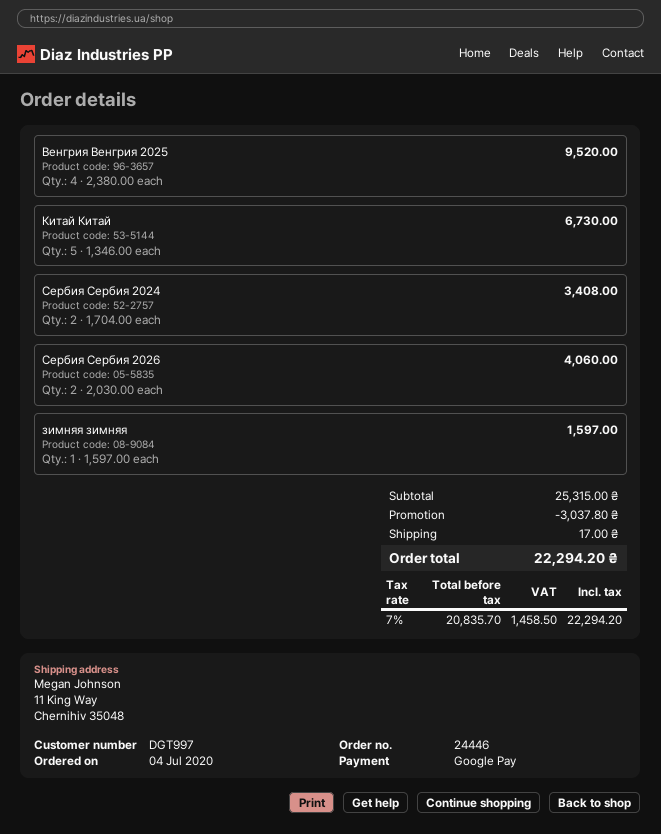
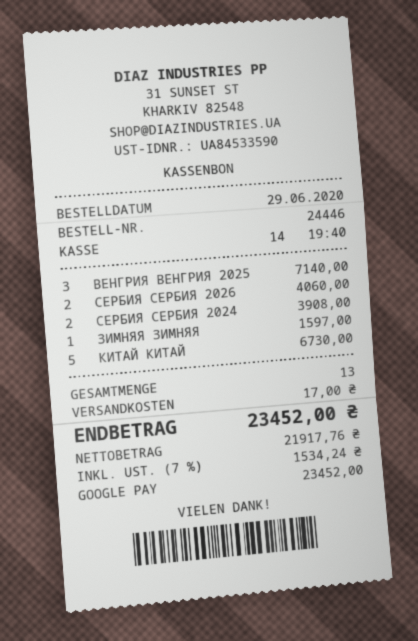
order date: 2020-07-04 -> 2020-06-29
Венгрия Венгрия 2025: 4 for 9520.00 -> 3 for 7140.00
Сербия Сербия 2024: 2 for 3408.00 -> 2 for 3908.00
discount: 3037.80 -> none
net: 20835.70 -> 21917.76
tax: 7% = 1458.50 -> 7% = 1534.24
total: 22294.20 -> 23452.00

